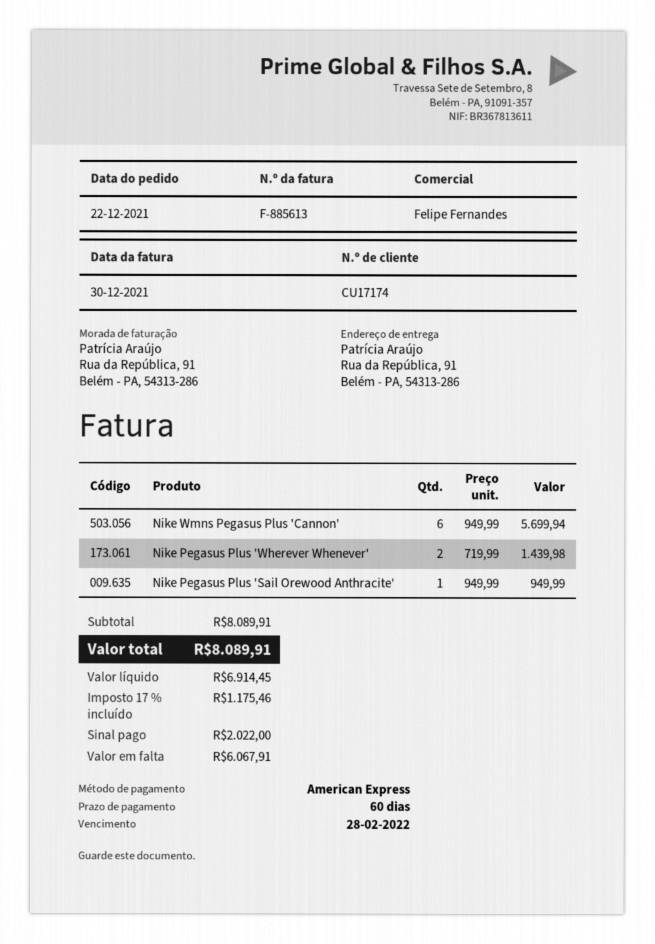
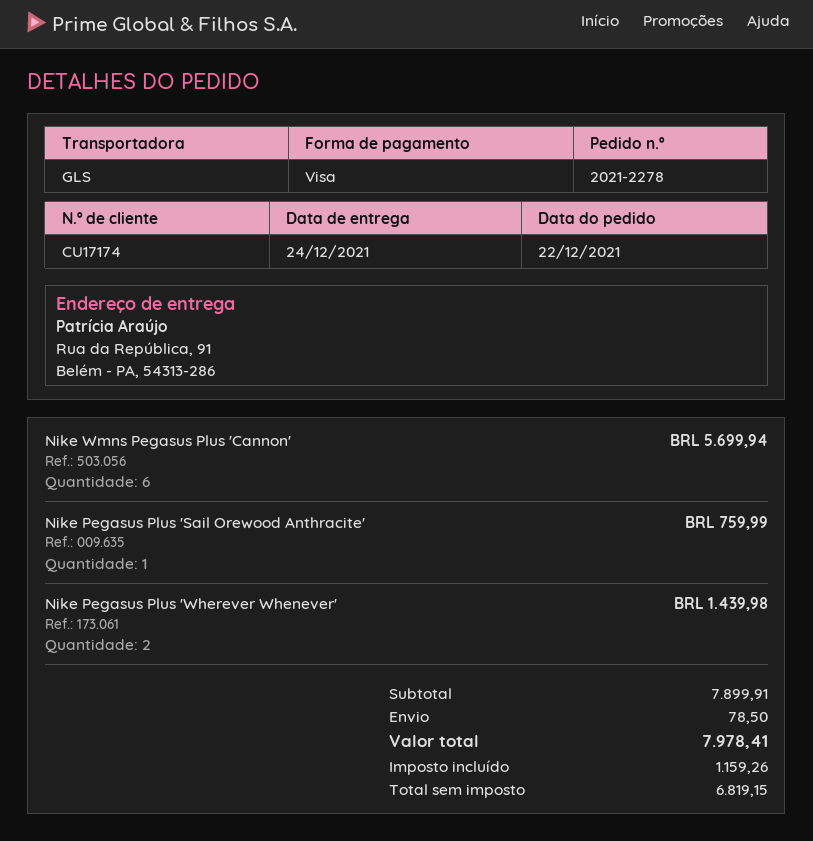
payment method: American Express -> Visa
Nike Pegasus Plus 'Sail Orewood Anthracite': 1 for 949.99 -> 1 for 759.99
subtotal: 8089.91 -> 7899.91
shipping: none -> 78.50
net: 6914.45 -> 6819.15
tax: 1175.46 -> 1159.26
total: 8089.91 -> 7978.41

